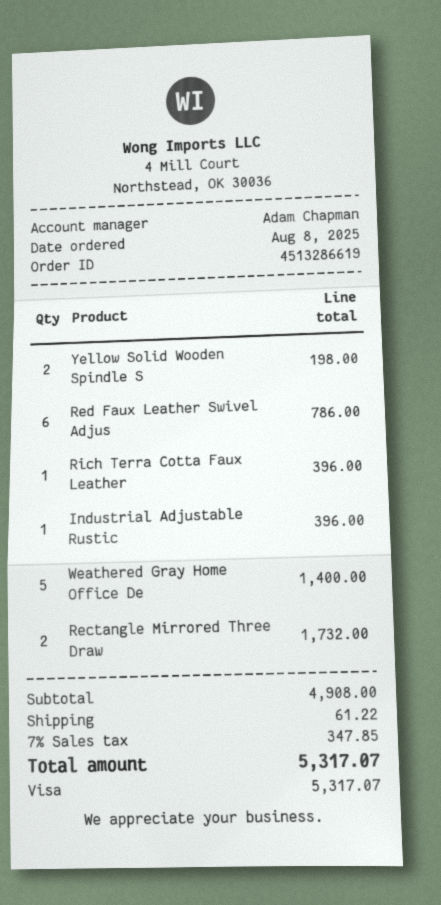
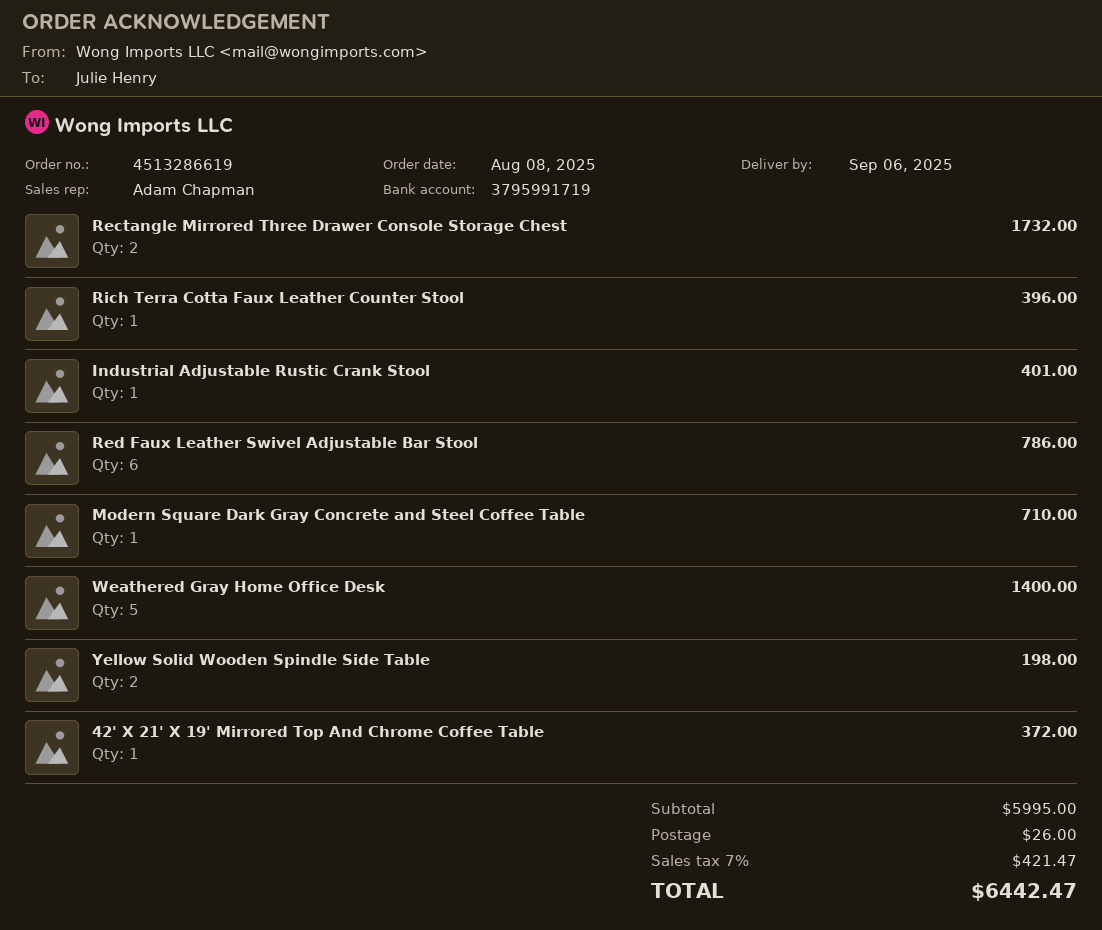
Industrial Adjustable Rustic: 1 for 396.00 -> 1 for 401.00
Modern Square Dark Gray Concrete and Steel Coffee Table: none -> 1 for 710.00
42' X 21' X 19' Mirrored Top And Chrome Coffee Table: none -> 1 for 372.00
subtotal: 4908.00 -> 5995.00
shipping: 61.22 -> 26.00
tax: 7% = 347.85 -> 7% = 421.47
total: 5317.07 -> 6442.47

